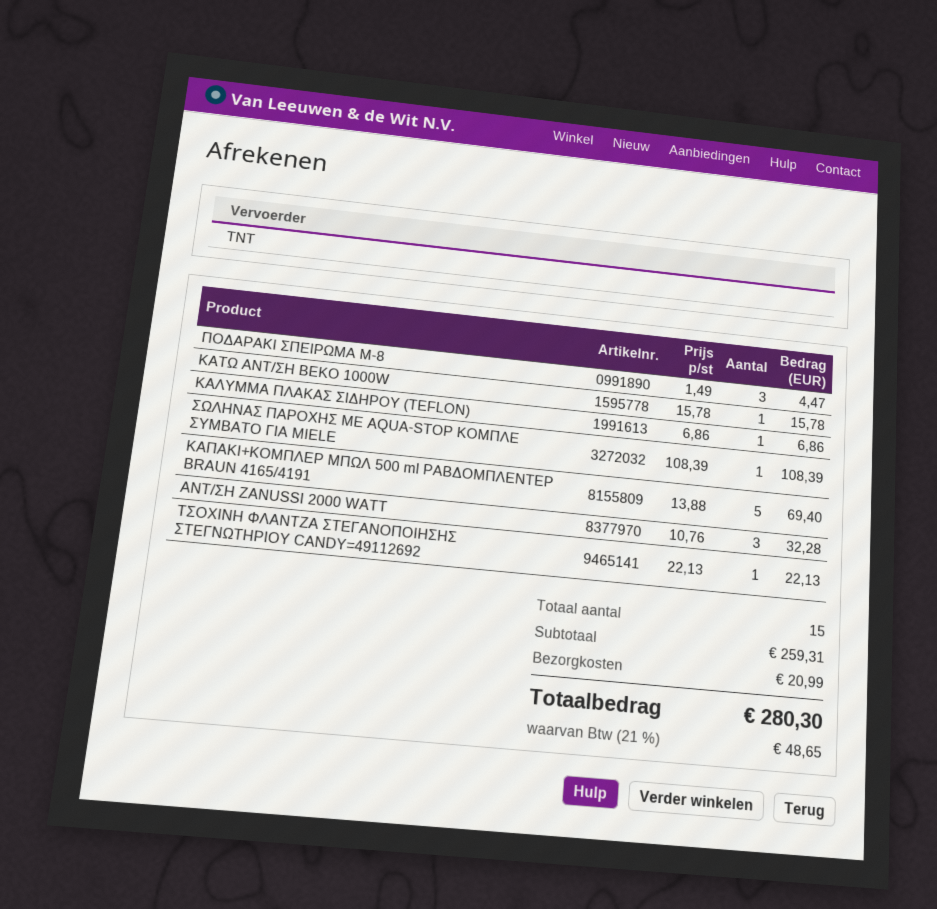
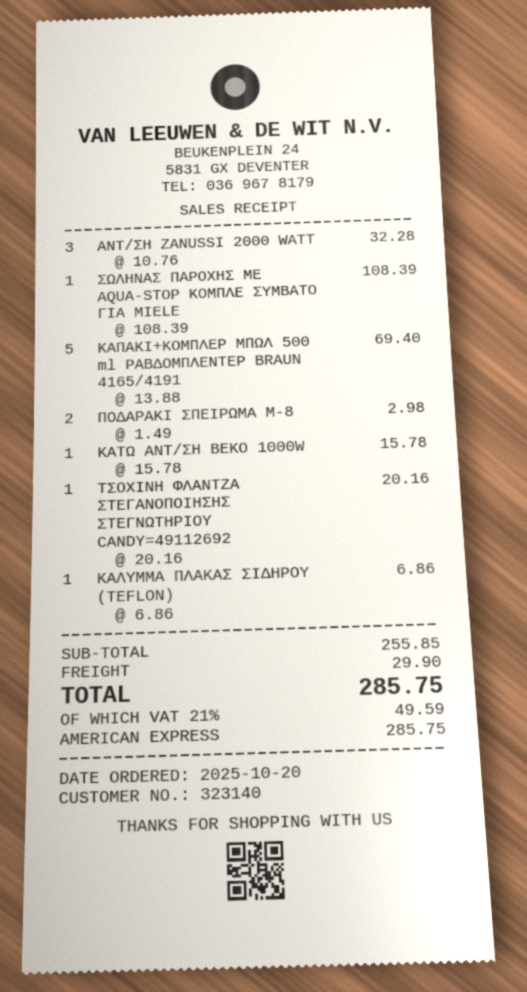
ΠΟΔΑΡΑΚΙ ΣΠΕΙΡΩΜΑ Μ-8: 3 x 1.49 = 4.47 -> 2 x 1.49 = 2.98
ΤΣΟΧΙΝΗ ΦΛΑΝΤΖΑ ΣΤΕΓΑΝΟΠΟΙΗΣΗΣ ΣΤΕΓΝΩΤΗΡΙΟΥ CANDY=49112692: 1 x 22.13 = 22.13 -> 1 x 20.16 = 20.16
subtotal: 259.31 -> 255.85
shipping: 20.99 -> 29.90
tax: 21% = 48.65 -> 21% = 49.59
total: 280.30 -> 285.75

